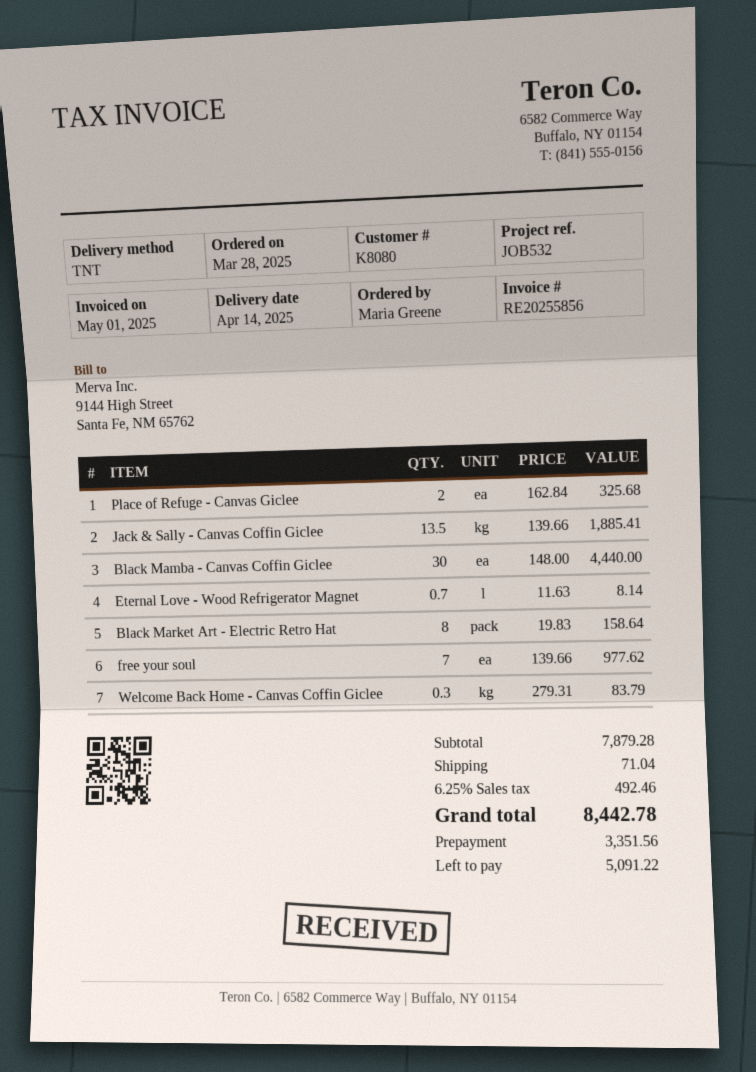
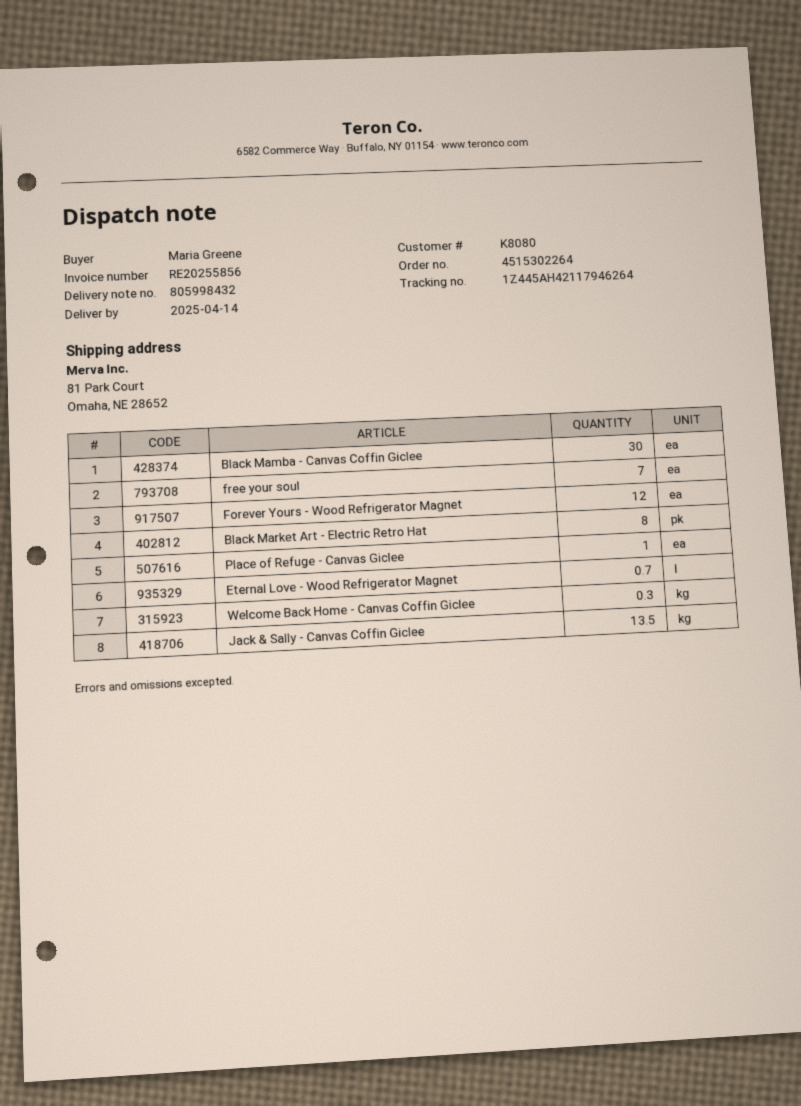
Place of Refuge - Canvas Giclee: 2 -> 1
Forever Yours - Wood Refrigerator Magnet: none -> 12

